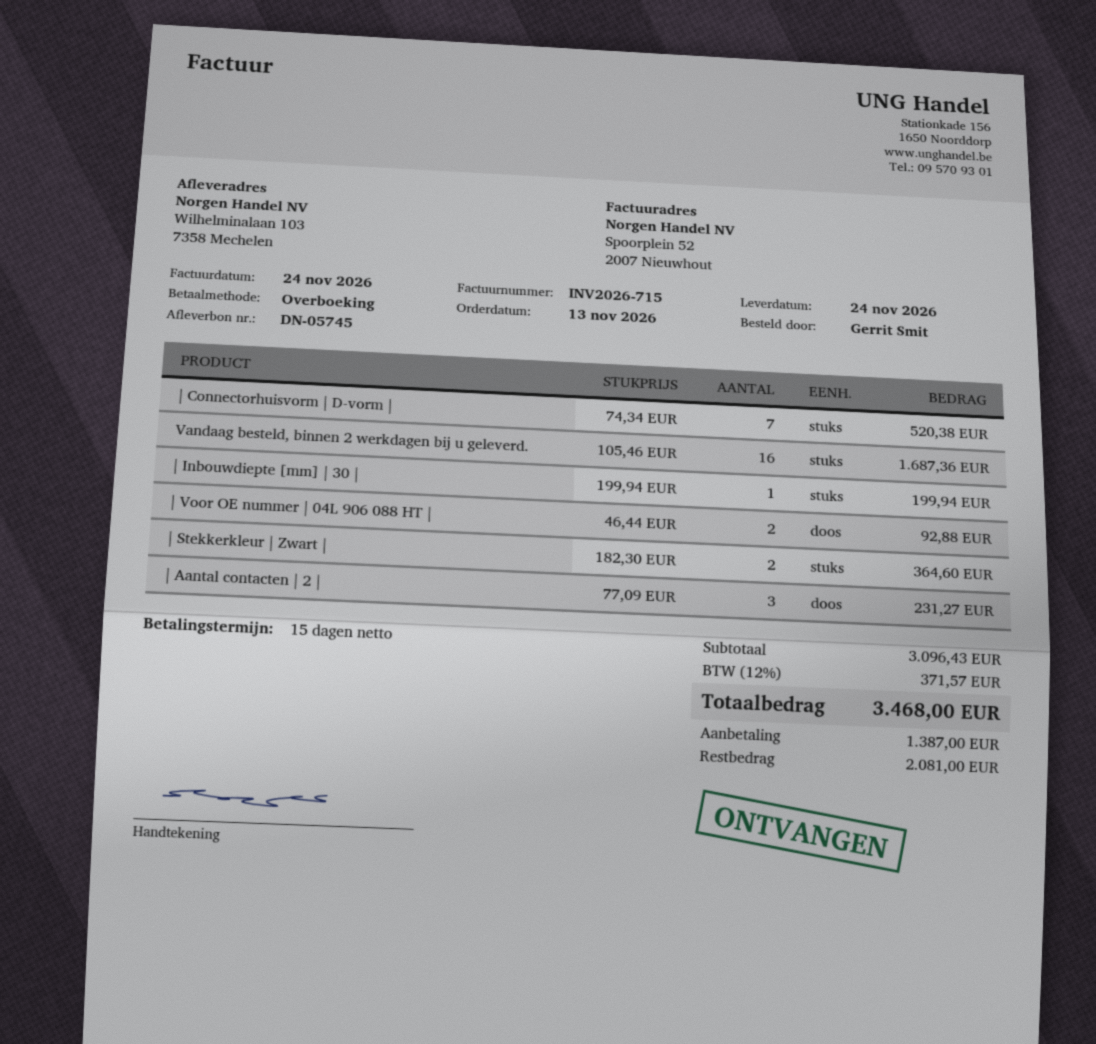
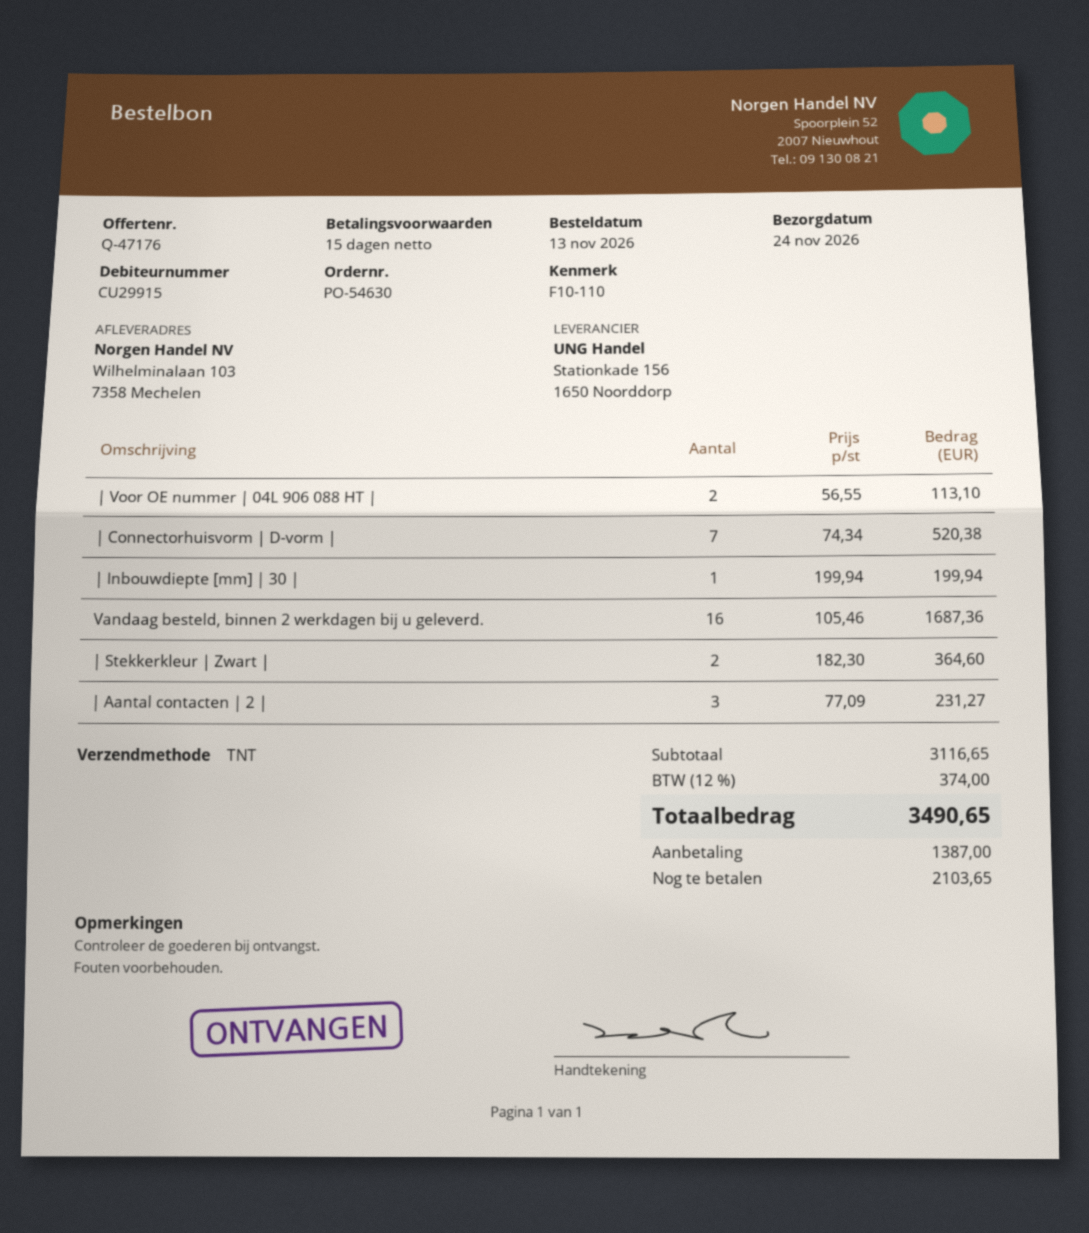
| Voor OE nummer | 04L 906 088 HT |: 2 x 46.44 = 92.88 -> 2 x 56.55 = 113.10
subtotal: 3096.43 -> 3116.65
tax: 12% = 371.57 -> 12% = 374.00
total: 3468.00 -> 3490.65
balance: 2081.00 -> 2103.65

